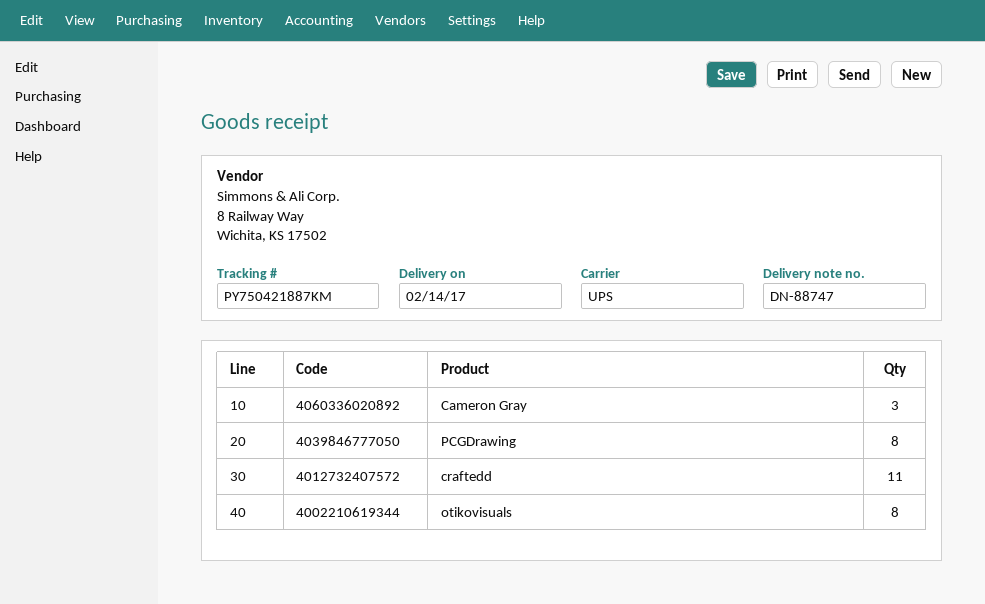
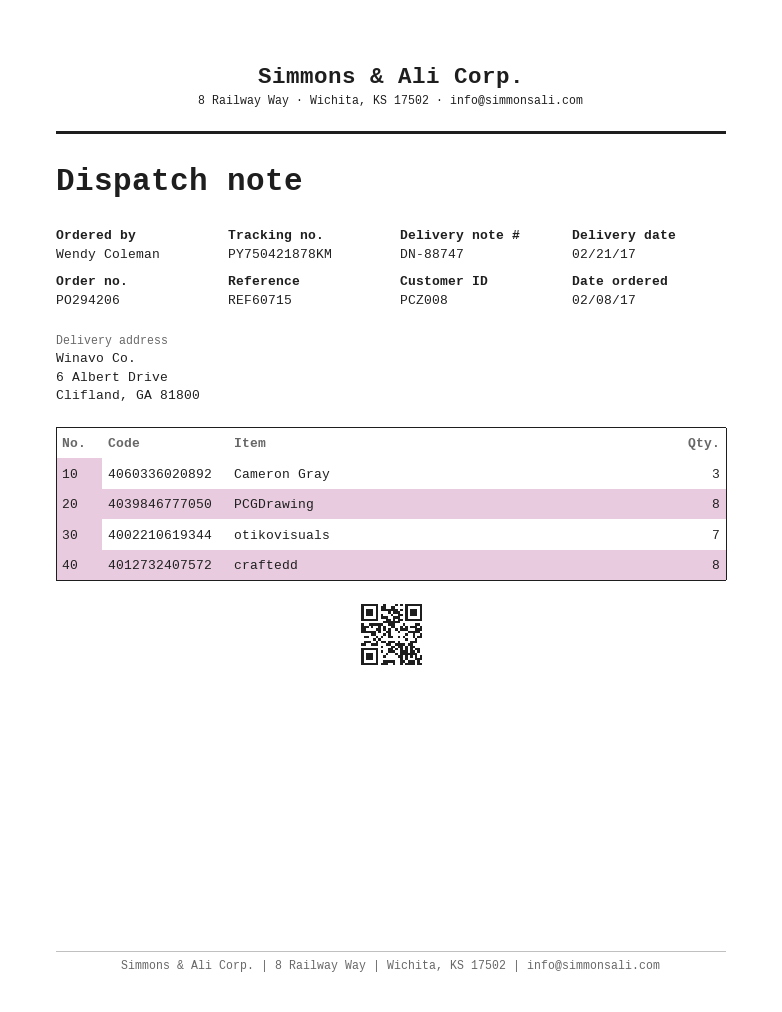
delivery date: 2017-02-14 -> 2017-02-21
tracking number: PY750421887KM -> PY750421878KM
craftedd: 11 -> 8
otikovisuals: 8 -> 7

